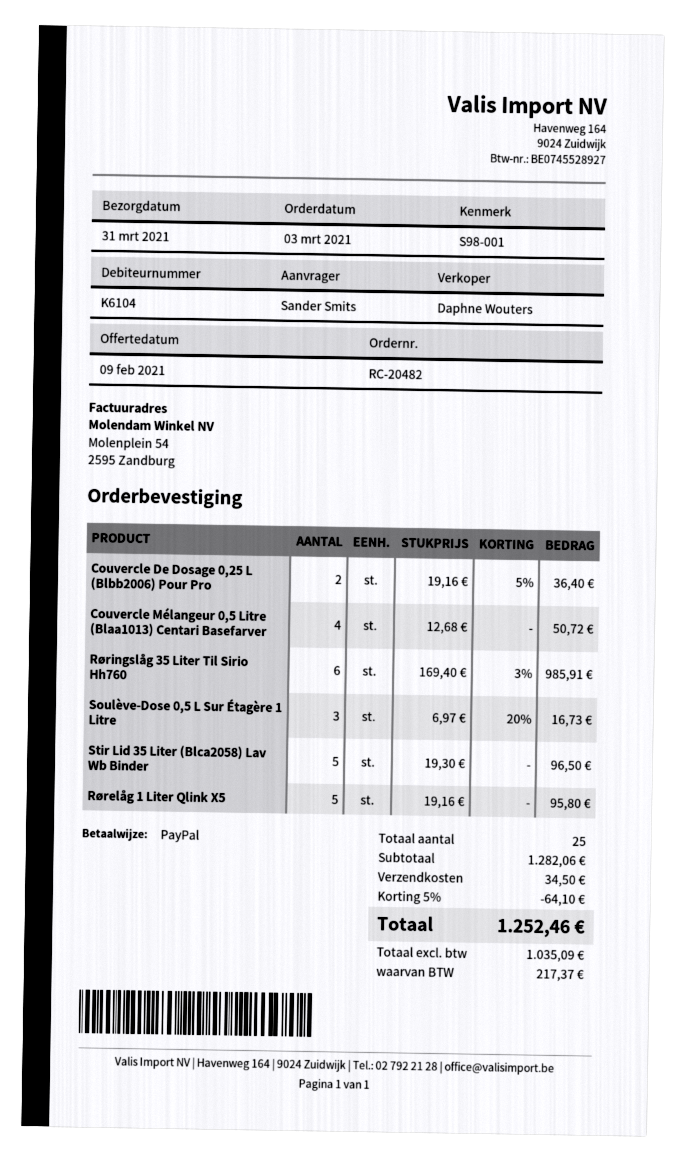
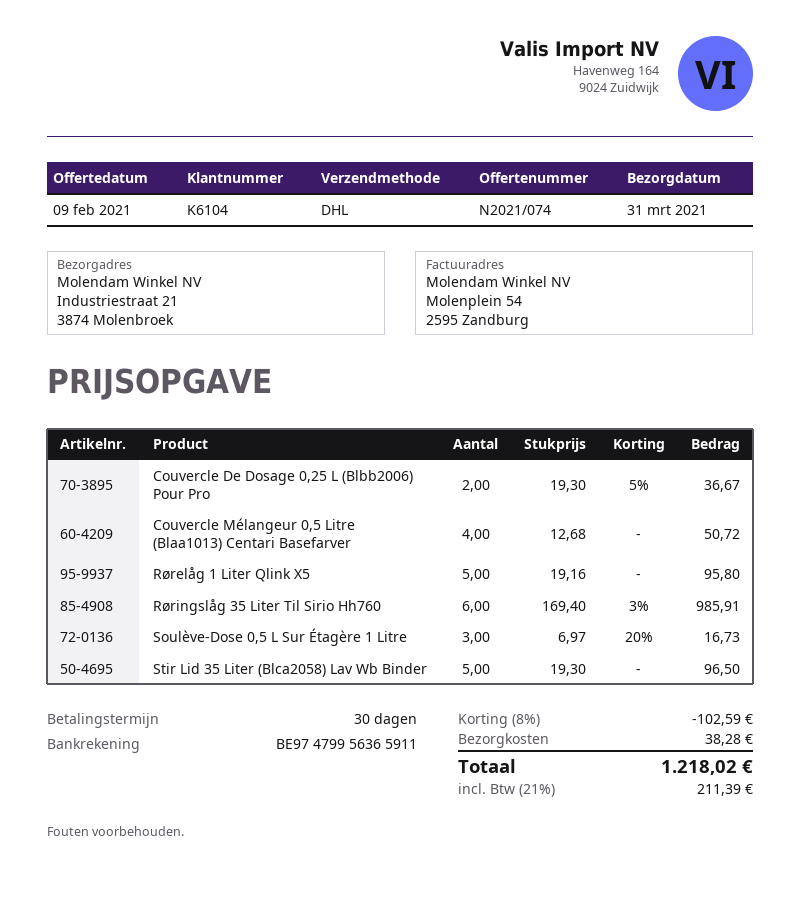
Couvercle De Dosage 0,25 L (Blbb2006) Pour Pro: 2 x 19.16 - 5% = 36.40 -> 2 x 19.30 - 5% = 36.67
discount: 5% = 64.10 -> 8% = 102.59
shipping: 34.50 -> 38.28
tax: 217.37 -> 211.39
total: 1252.46 -> 1218.02

